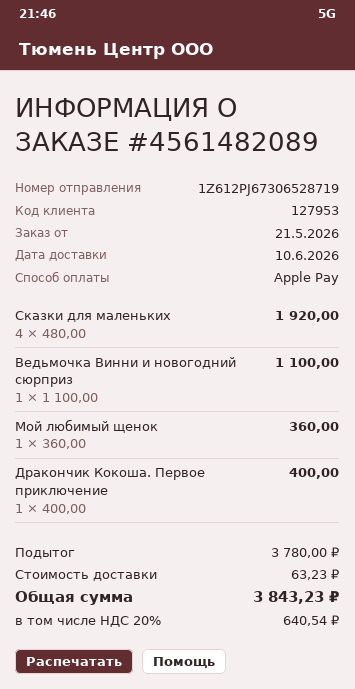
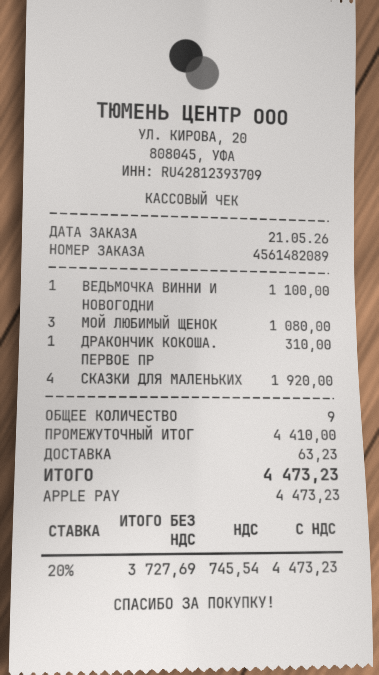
Мой любимый щенок: 1 for 360.00 -> 3 for 1080.00
Дракончик Кокоша. Первое приключение: 1 for 400.00 -> 1 for 310.00
subtotal: 3780.00 -> 4410.00
tax: 20% = 640.54 -> 20% = 745.54
total: 3843.23 -> 4473.23

